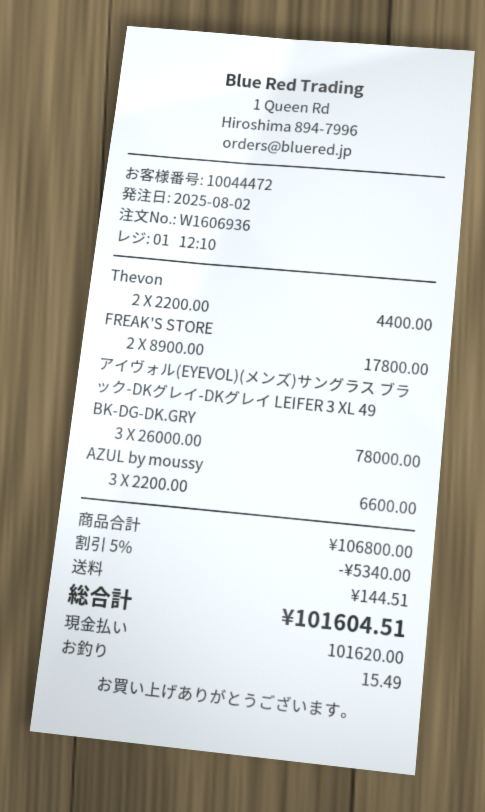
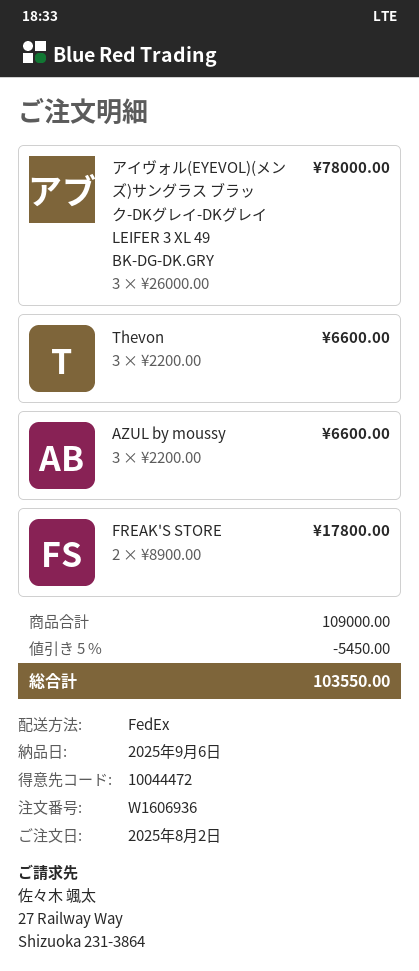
Thevon: 2 x 2200.00 = 4400.00 -> 3 x 2200.00 = 6600.00
subtotal: 106800.00 -> 109000.00
discount: 5% = 5340.00 -> 5% = 5450.00
shipping: 144.51 -> none
total: 101604.51 -> 103550.00

